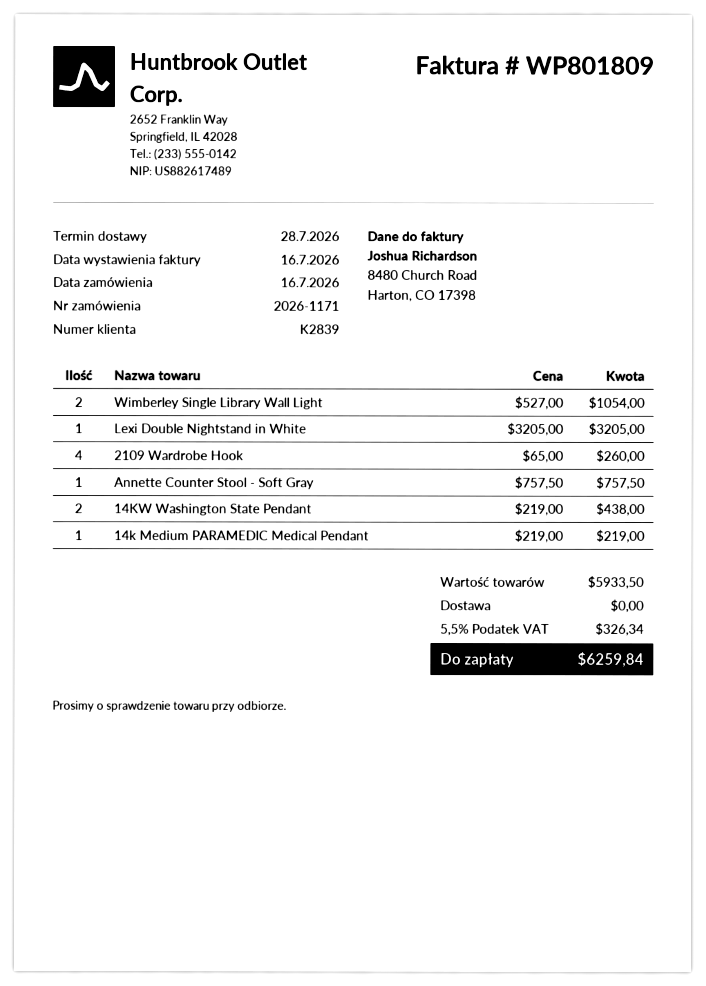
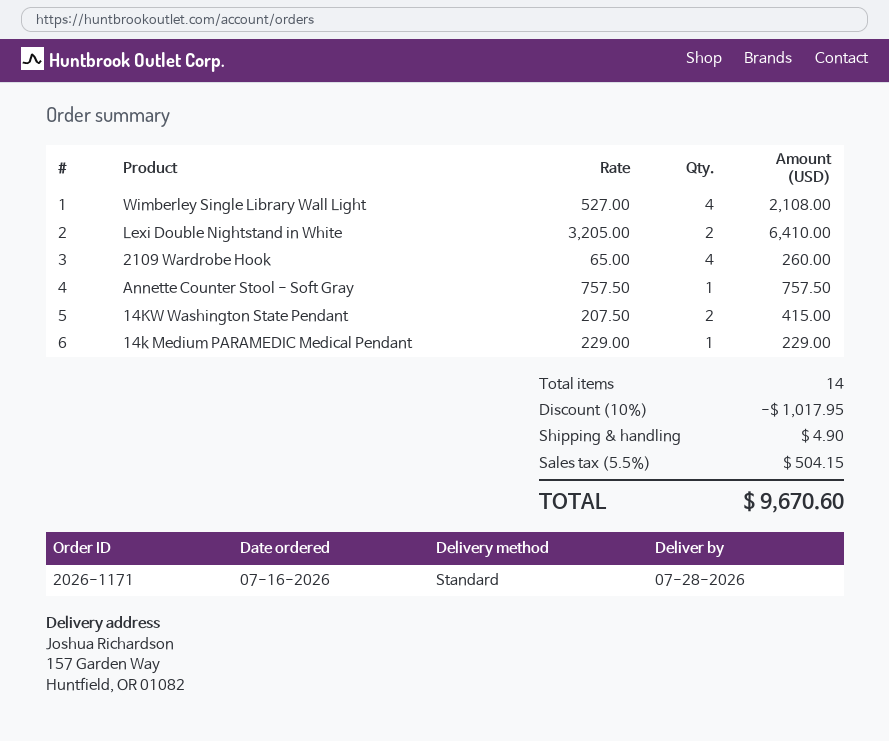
Wimberley Single Library Wall Light: 2 x 527.00 = 1054.00 -> 4 x 527.00 = 2108.00
Lexi Double Nightstand in White: 1 x 3205.00 = 3205.00 -> 2 x 3205.00 = 6410.00
14KW Washington State Pendant: 2 x 219.00 = 438.00 -> 2 x 207.50 = 415.00
14k Medium PARAMEDIC Medical Pendant: 1 x 219.00 = 219.00 -> 1 x 229.00 = 229.00
discount: none -> 10% = 1017.95
shipping: 0.00 -> 4.90
tax: 5.5% = 326.34 -> 5.5% = 504.15
total: 6259.84 -> 9670.60

